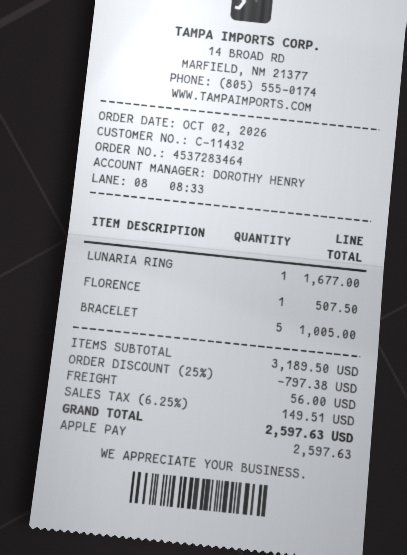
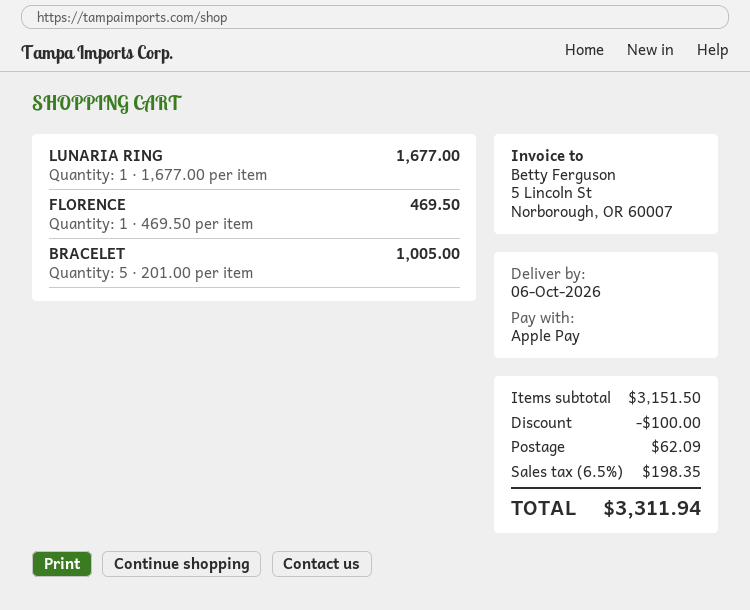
FLORENCE: 1 for 507.50 -> 1 for 469.50
subtotal: 3189.50 -> 3151.50
discount: 797.38 -> 100.00
shipping: 56.00 -> 62.09
tax: 6.25% = 149.51 -> 6.5% = 198.35
total: 2597.63 -> 3311.94

